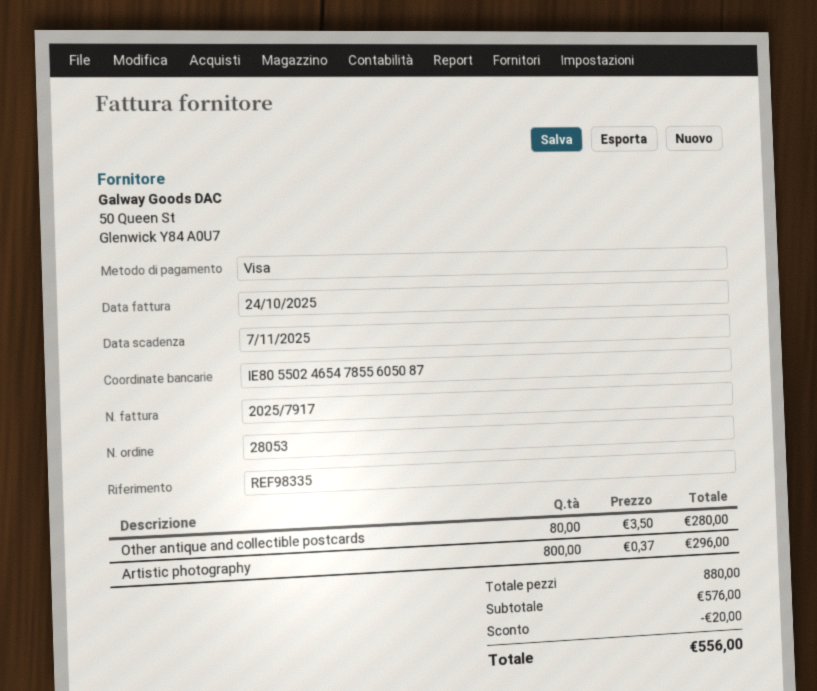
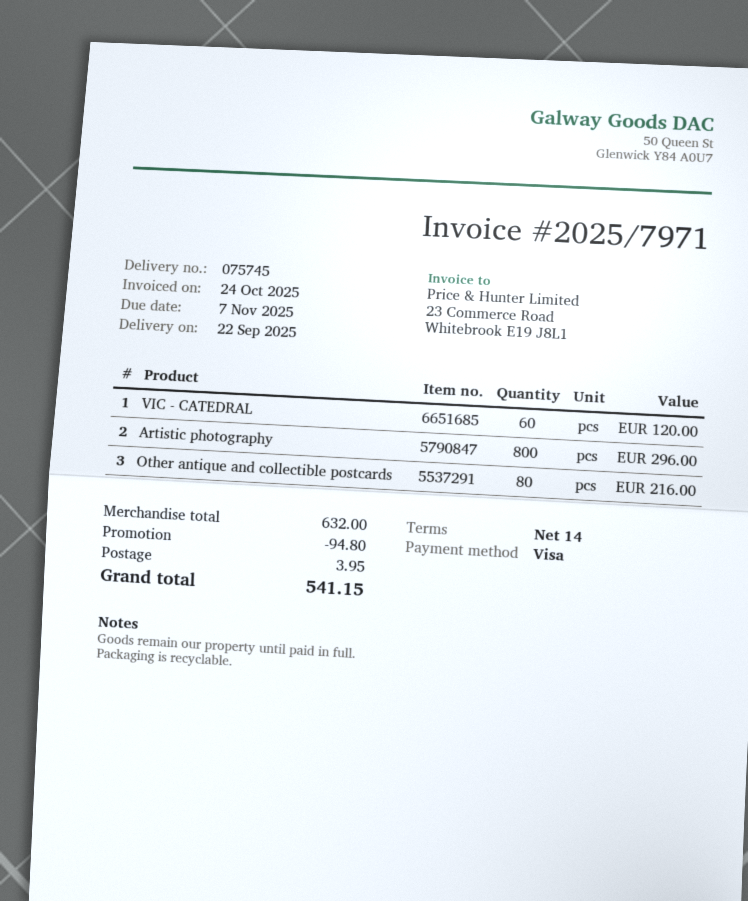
invoice number: 2025/7917 -> 2025/7971
Other antique and collectible postcards: 80 for 280.00 -> 80 for 216.00
VIC - CATEDRAL: none -> 60 for 120.00
subtotal: 576.00 -> 632.00
discount: 20.00 -> 94.80
shipping: none -> 3.95
total: 556.00 -> 541.15

